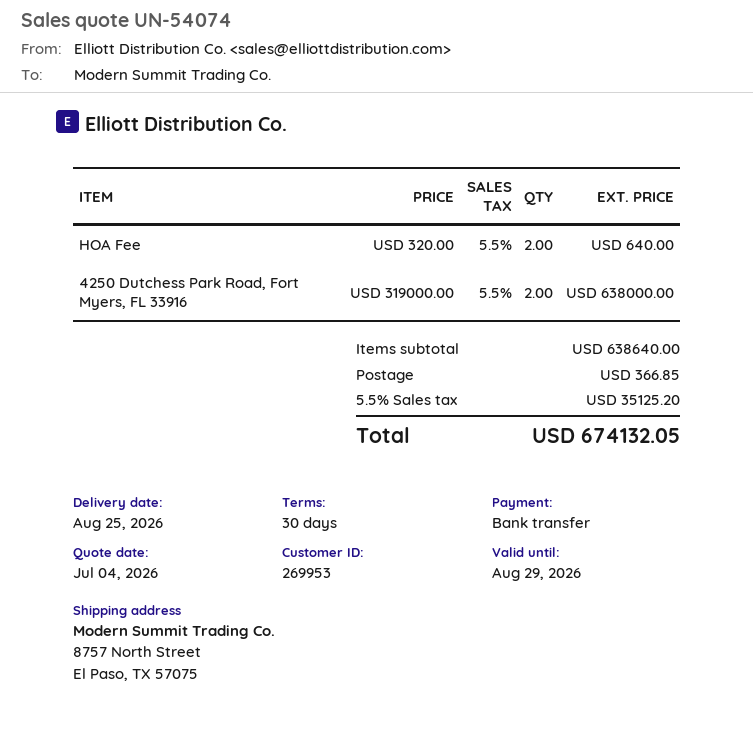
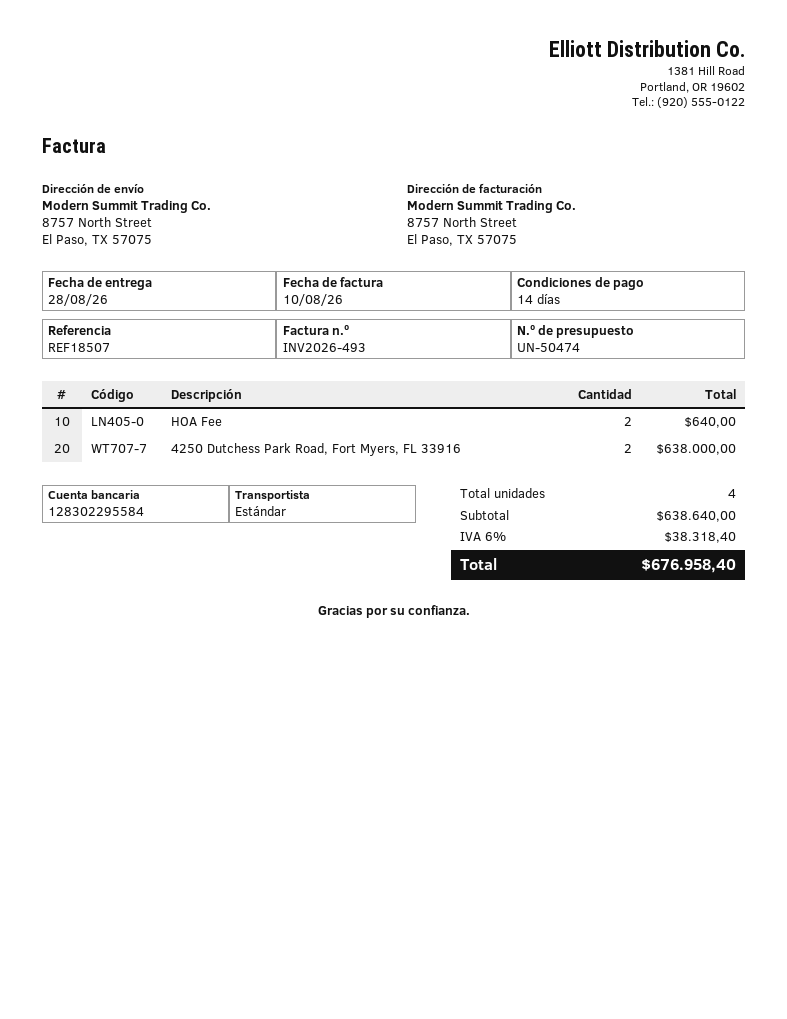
quote number: UN-54074 -> UN-50474
delivery date: 2026-08-25 -> 2026-08-28
payment terms: 30 days -> 14 days
shipping: 366.85 -> none
tax: 5.5% = 35125.20 -> 6% = 38318.40
total: 674132.05 -> 676958.40

